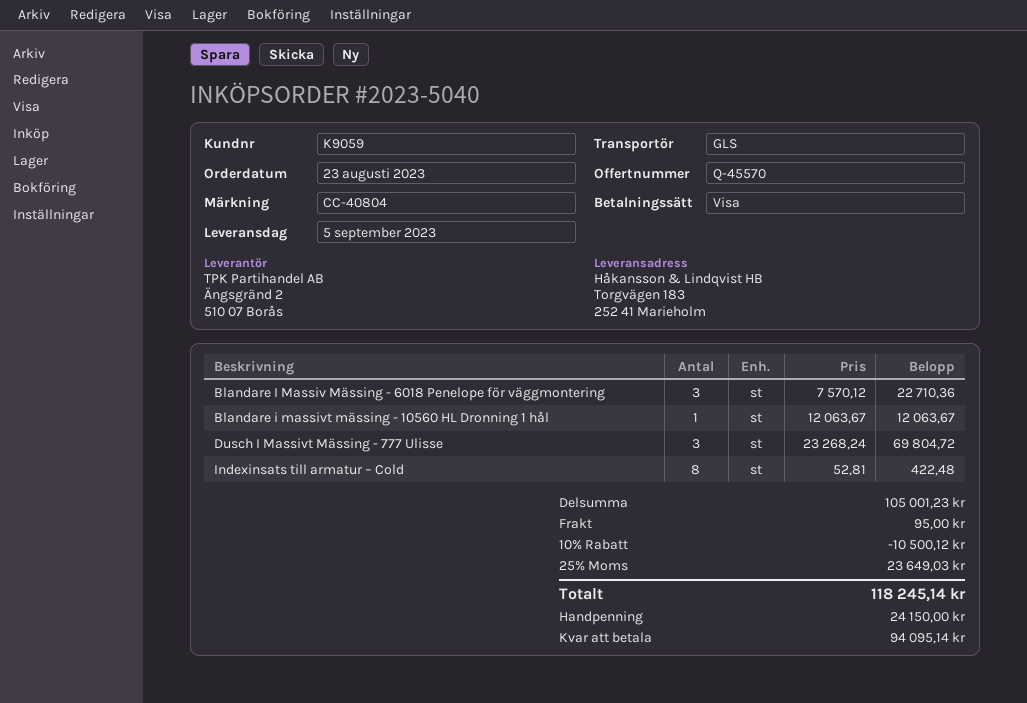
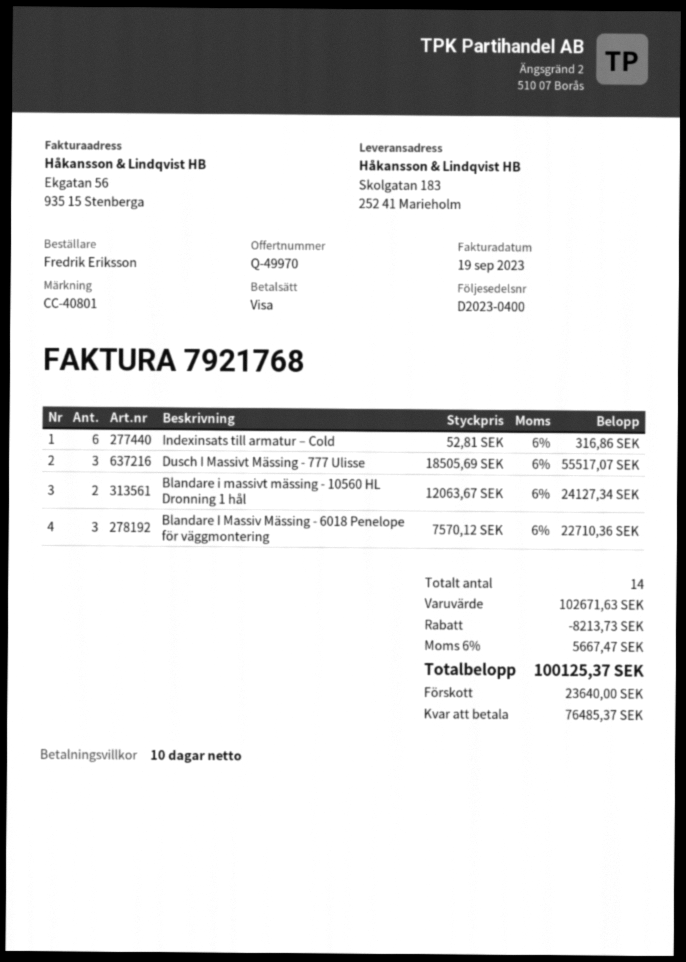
quote number: Q-45570 -> Q-49970
reference: CC-40804 -> CC-40801
ship to: Torgvägen 183, 252 41 Marieholm -> Skolgatan 183, 252 41 Marieholm
Blandare i massivt mässing - 10560 HL Dronning 1 hål: 1 x 12063.67 = 12063.67 -> 2 x 12063.67 = 24127.34
Dusch I Massivt Mässing - 777 Ulisse: 3 x 23268.24 = 69804.72 -> 3 x 18505.69 = 55517.07
Indexinsats till armatur – Cold: 8 x 52.81 = 422.48 -> 6 x 52.81 = 316.86
subtotal: 105001.23 -> 102671.63
discount: 10500.12 -> 8213.73
shipping: 95.00 -> none
tax: 25% = 23649.03 -> 6% = 5667.47
total: 118245.14 -> 100125.37
deposit: 24150.00 -> 23640.00
balance: 94095.14 -> 76485.37

